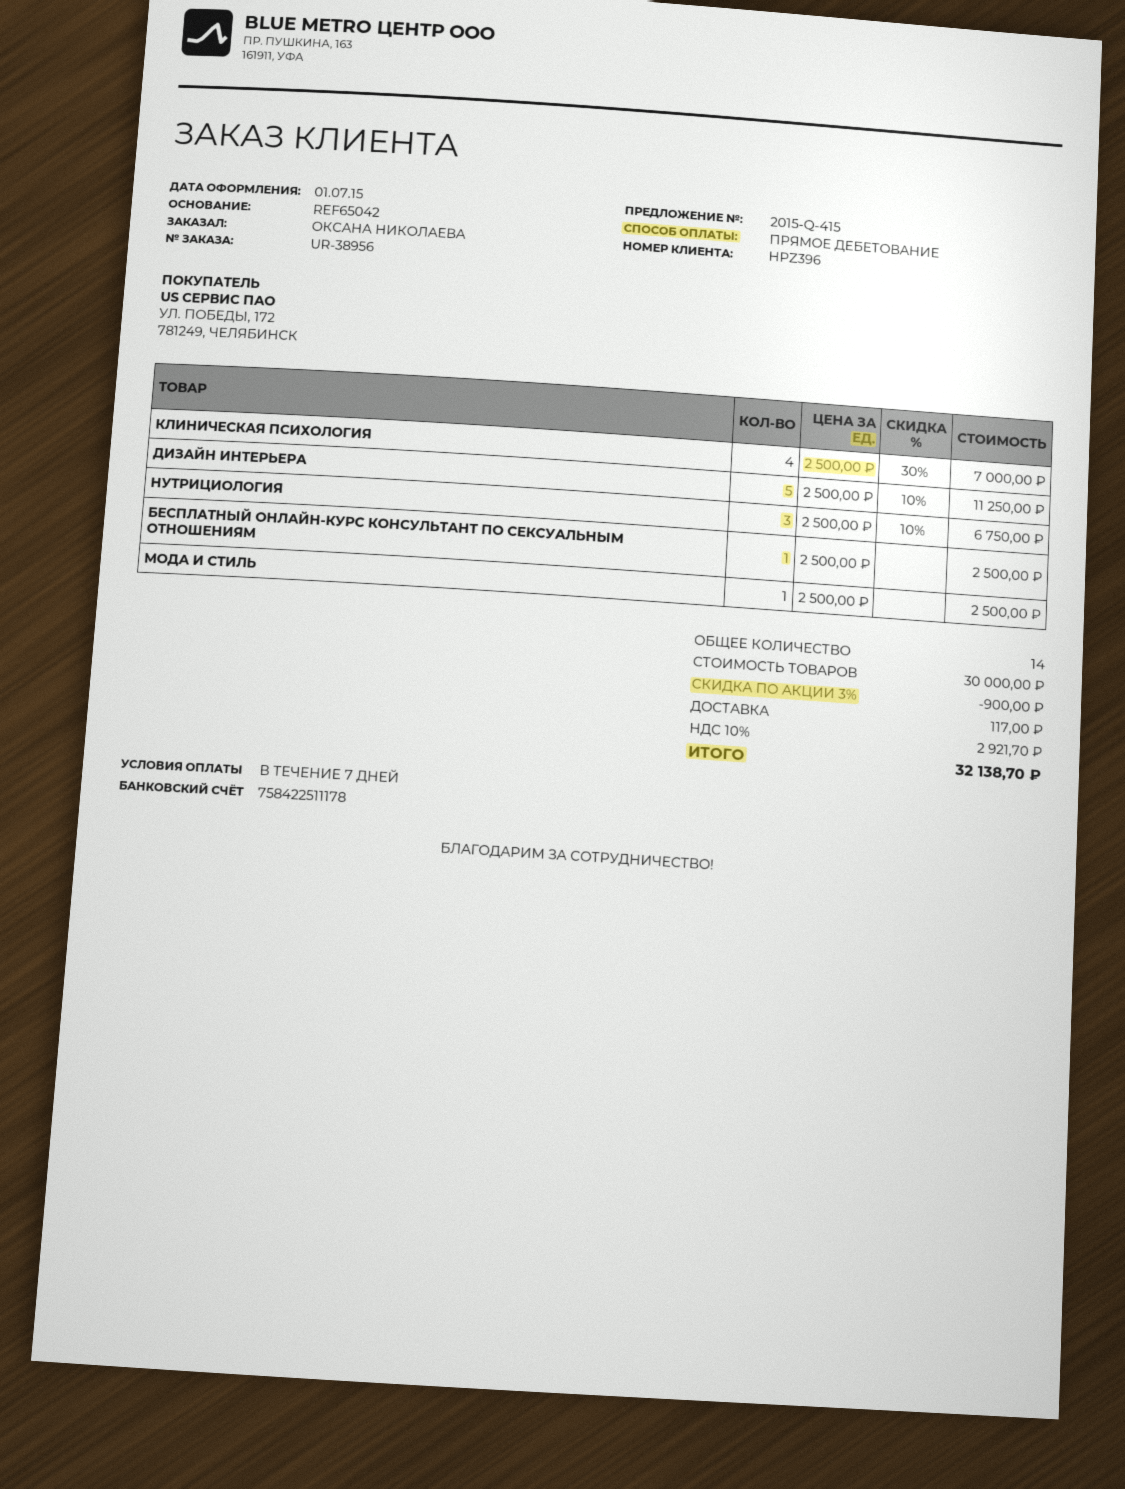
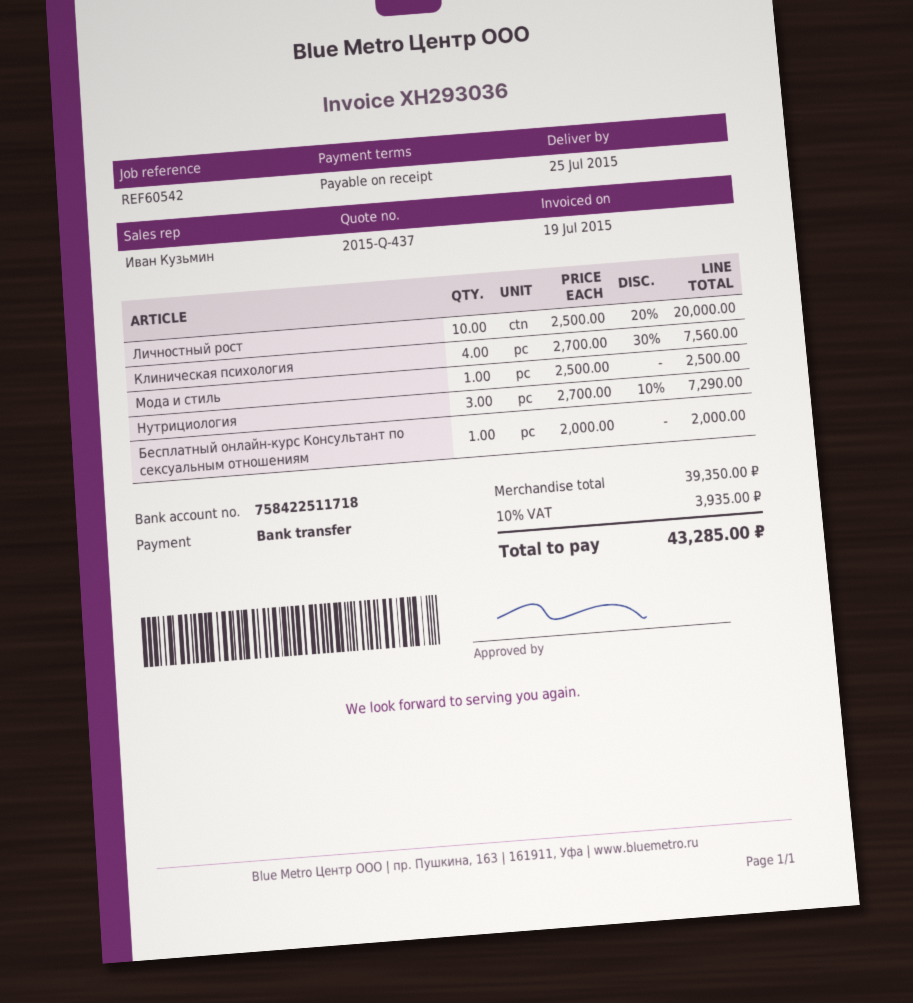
quote number: 2015-Q-415 -> 2015-Q-437
payment terms: 7 days -> on receipt
reference: REF65042 -> REF60542
payment method: direct debit -> bank transfer
bank account: 758422511178 -> 758422511718
КЛИНИЧЕСКАЯ ПСИХОЛОГИЯ: 4 x 2500.00 - 30% = 7000.00 -> 4 x 2700.00 - 30% = 7560.00
ДИЗАЙН ИНТЕРЬЕРА: 5 x 2500.00 - 10% = 11250.00 -> none
НУТРИЦИОЛОГИЯ: 3 x 2500.00 - 10% = 6750.00 -> 3 x 2700.00 - 10% = 7290.00
БЕСПЛАТНЫЙ ОНЛАЙН-КУРС КОНСУЛЬТАНТ ПО СЕКСУАЛЬНЫМ ОТНОШЕНИЯМ: 1 x 2500.00 = 2500.00 -> 1 x 2000.00 = 2000.00
Личностный рост: none -> 10 x 2500.00 - 20% = 20000.00
subtotal: 30000.00 -> 39350.00
discount: 3% = 900.00 -> none
shipping: 117.00 -> none
tax: 10% = 2921.70 -> 10% = 3935.00
total: 32138.70 -> 43285.00

